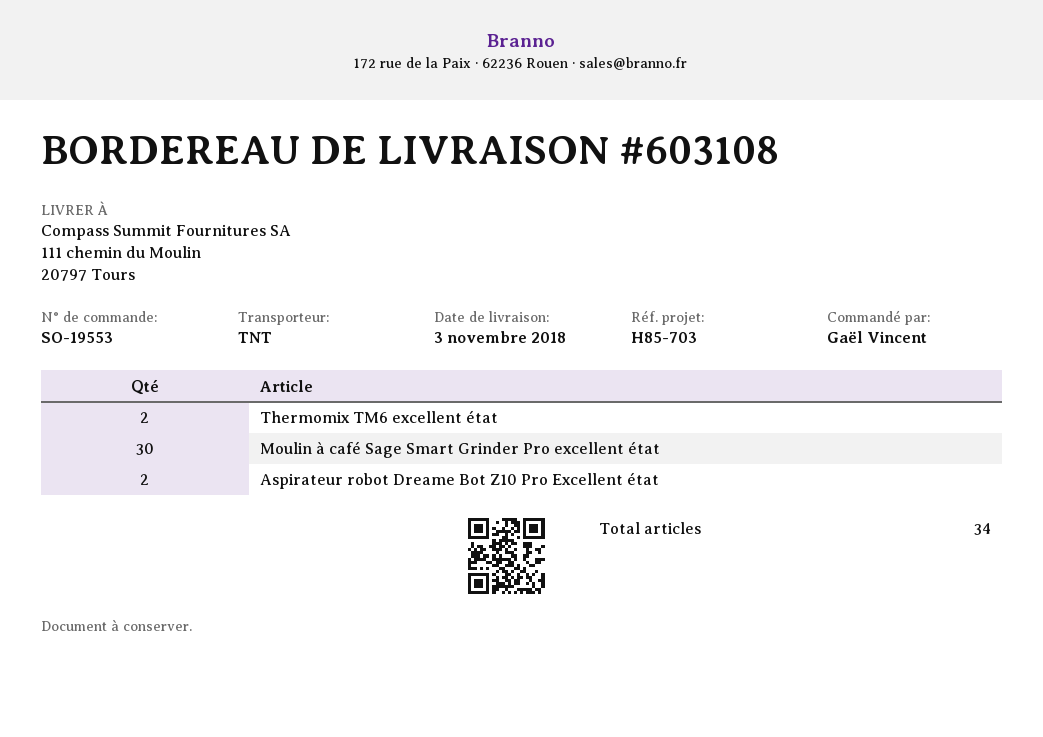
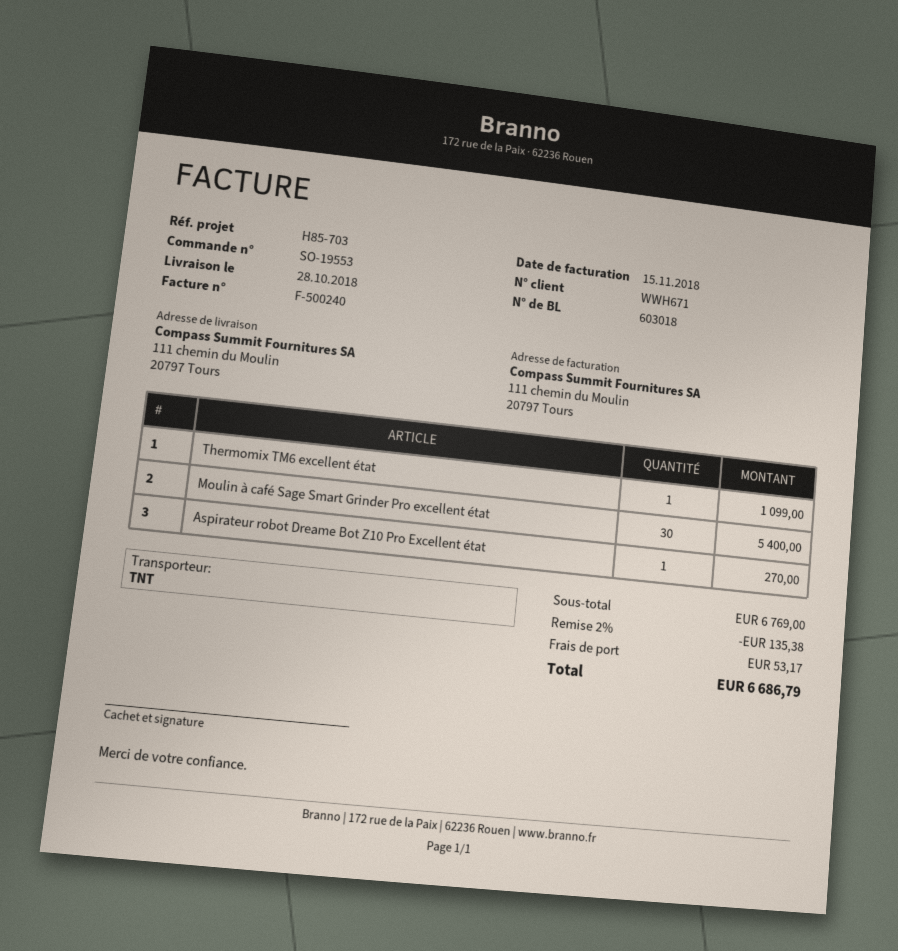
delivery note number: 603108 -> 603018
delivery date: 2018-11-03 -> 2018-10-28
Thermomix TM6 excellent état: 2 -> 1
Aspirateur robot Dreame Bot Z10 Pro Excellent état: 2 -> 1

